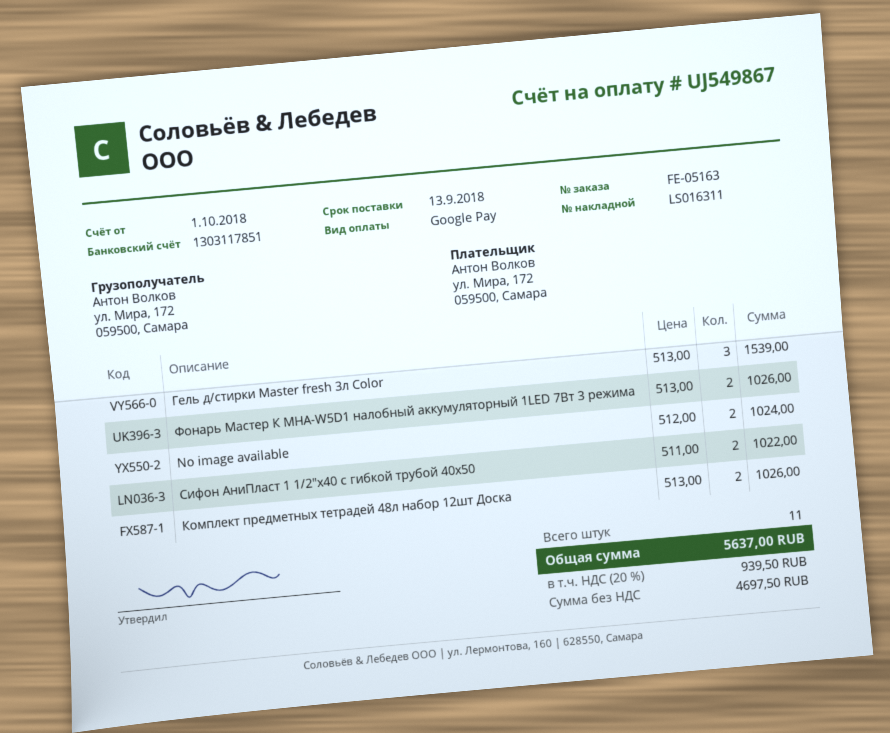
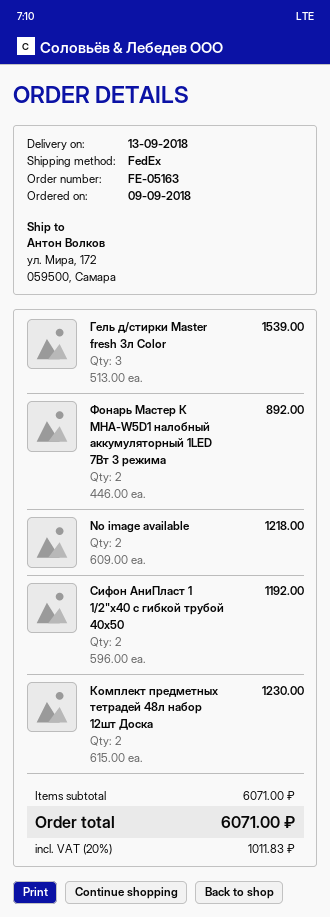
Фонарь Мастер К MHА-W5D1 налобный аккумуляторный 1LED 7Вт 3 режима: 2 x 513.00 = 1026.00 -> 2 x 446.00 = 892.00
No image available: 2 x 512.00 = 1024.00 -> 2 x 609.00 = 1218.00
Сифон АниПласт 1 1/2"х40 с гибкой трубой 40х50: 2 x 511.00 = 1022.00 -> 2 x 596.00 = 1192.00
Комплект предметных тетрадей 48л набор 12шт Доска: 2 x 513.00 = 1026.00 -> 2 x 615.00 = 1230.00
tax: 20% = 939.50 -> 20% = 1011.83
total: 5637.00 -> 6071.00

